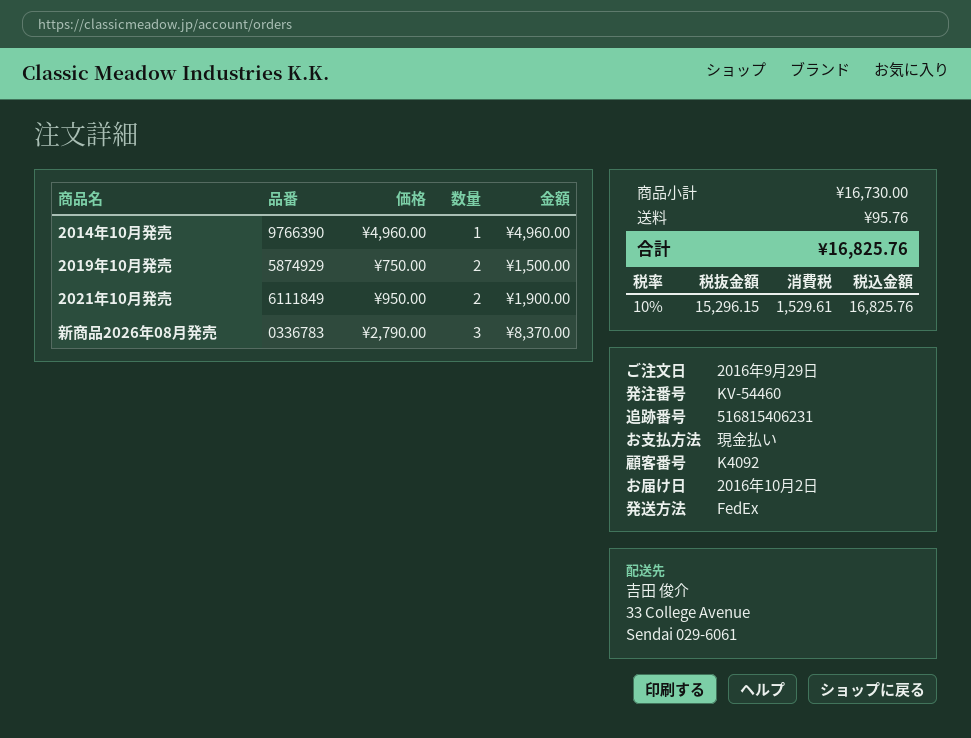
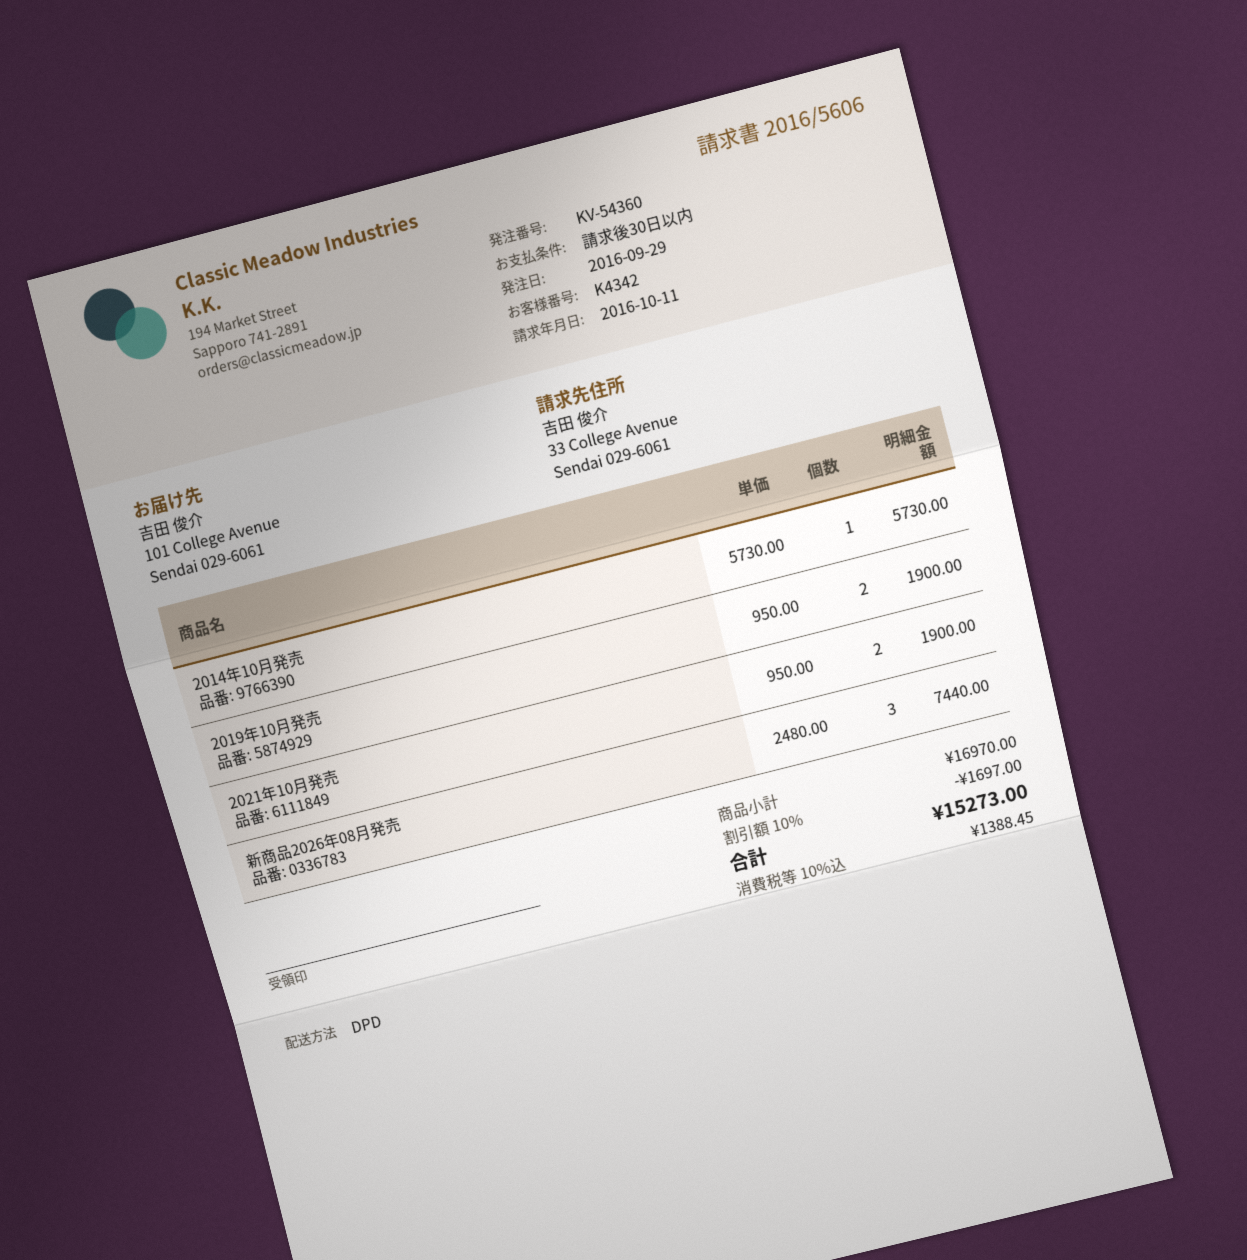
order number: KV-54460 -> KV-54360
customer number: K4092 -> K4342
shipping method: FedEx -> DPD
ship to: 33 College Avenue, Sendai 029-6061 -> 101 College Avenue, Sendai 029-6061
2014年10月発売: 1 x 4960.00 = 4960.00 -> 1 x 5730.00 = 5730.00
2019年10月発売: 2 x 750.00 = 1500.00 -> 2 x 950.00 = 1900.00
新商品2026年08月発売: 3 x 2790.00 = 8370.00 -> 3 x 2480.00 = 7440.00
subtotal: 16730.00 -> 16970.00
discount: none -> 10% = 1697.00
shipping: 95.76 -> none
tax: 10% = 1529.61 -> 10% = 1388.45
total: 16825.76 -> 15273.00

